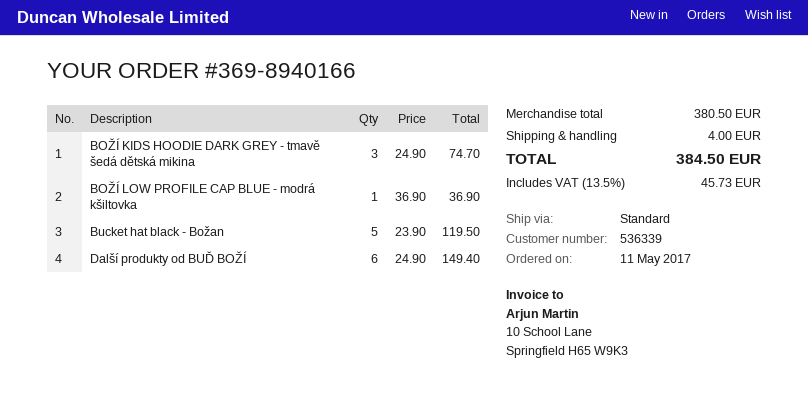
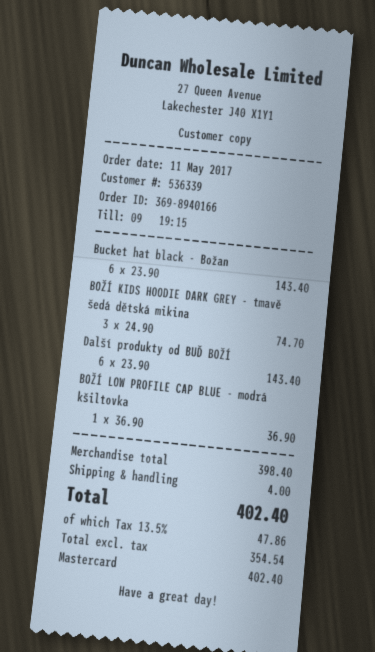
Bucket hat black - Božan: 5 x 23.90 = 119.50 -> 6 x 23.90 = 143.40
Další produkty od BUĎ BOŽÍ: 6 x 24.90 = 149.40 -> 6 x 23.90 = 143.40
subtotal: 380.50 -> 398.40
tax: 13.5% = 45.73 -> 13.5% = 47.86
total: 384.50 -> 402.40

